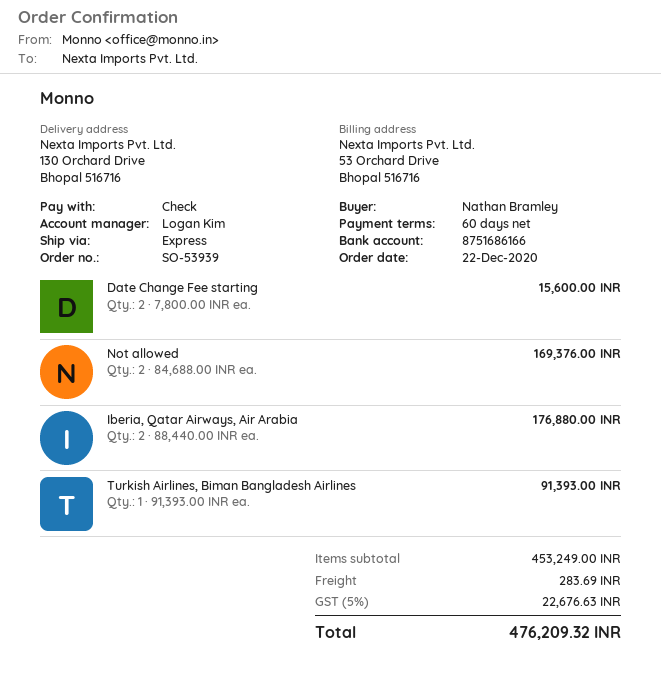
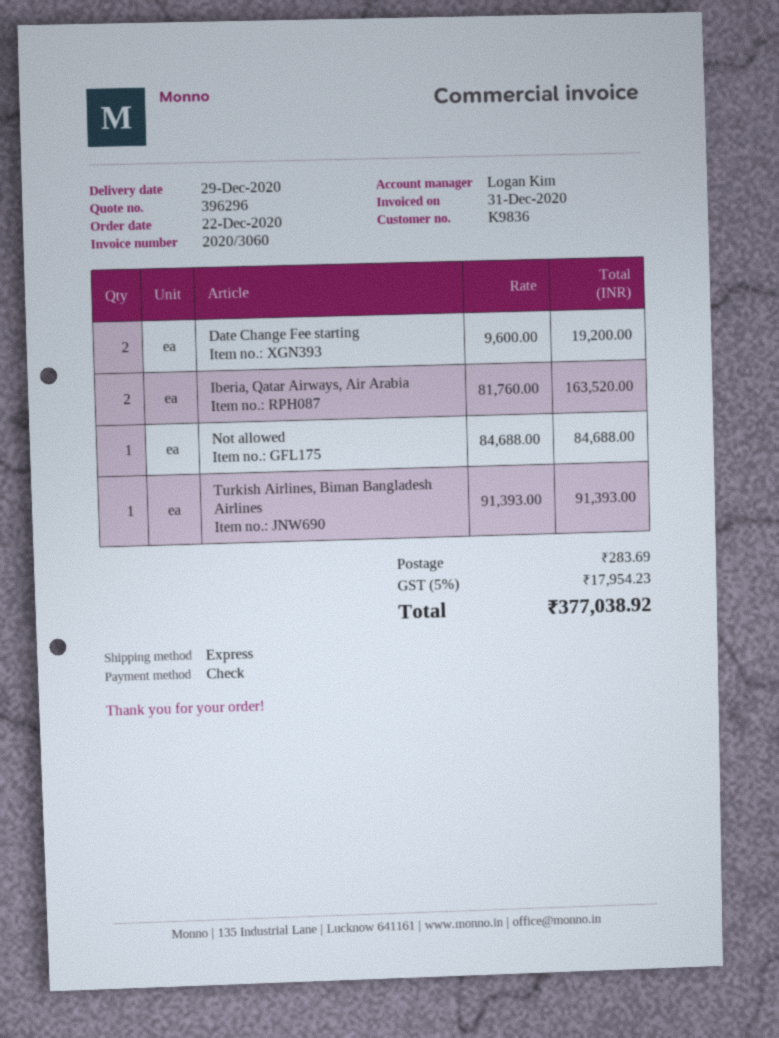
Date Change Fee starting: 2 x 7800.00 = 15600.00 -> 2 x 9600.00 = 19200.00
Not allowed: 2 x 84688.00 = 169376.00 -> 1 x 84688.00 = 84688.00
Iberia, Qatar Airways, Air Arabia: 2 x 88440.00 = 176880.00 -> 2 x 81760.00 = 163520.00
tax: 5% = 22676.63 -> 5% = 17954.23
total: 476209.32 -> 377038.92

